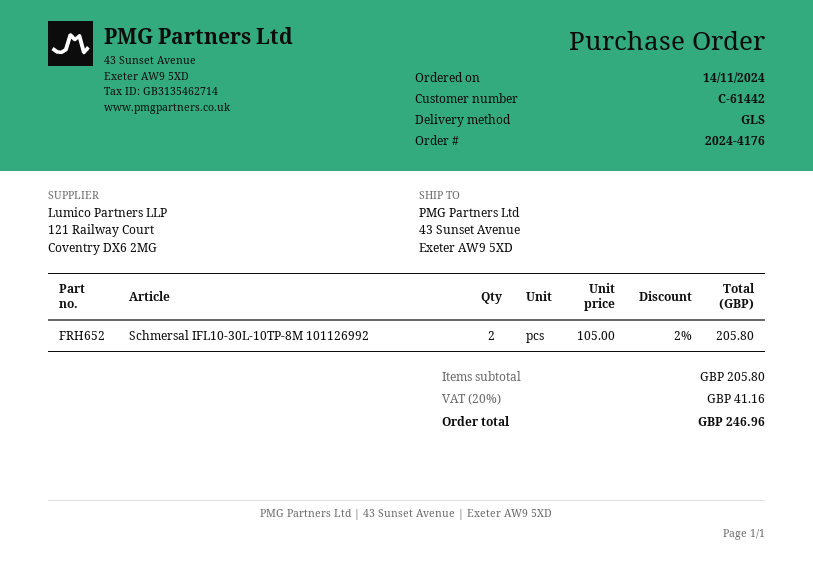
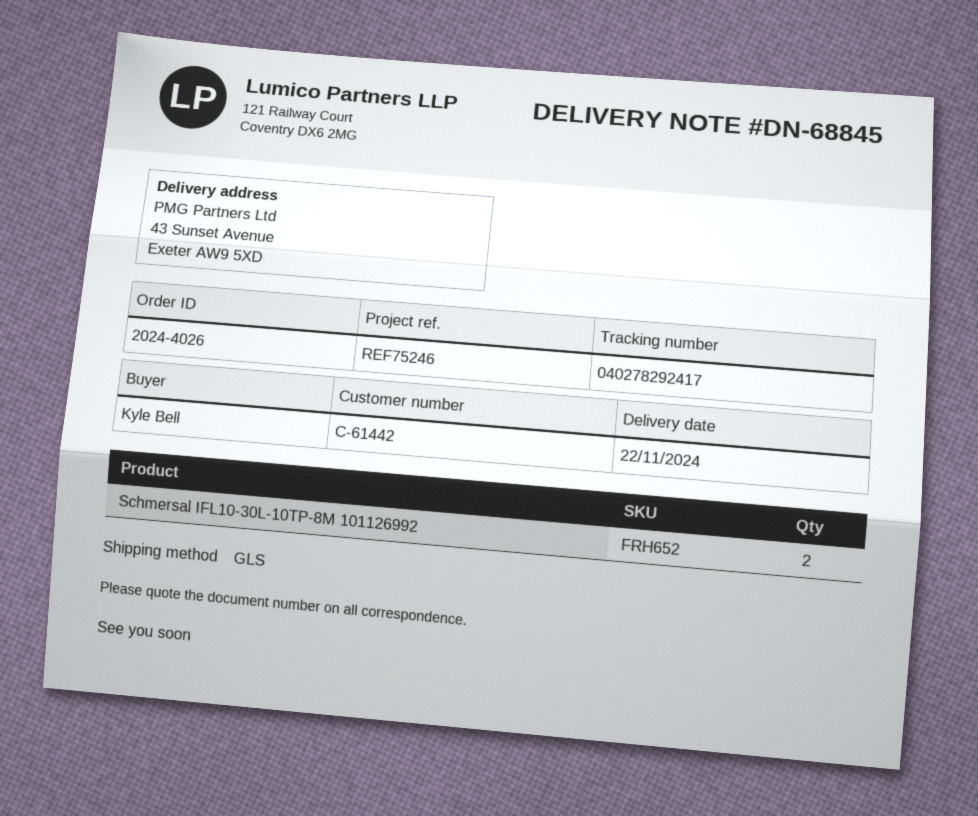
order number: 2024-4176 -> 2024-4026

